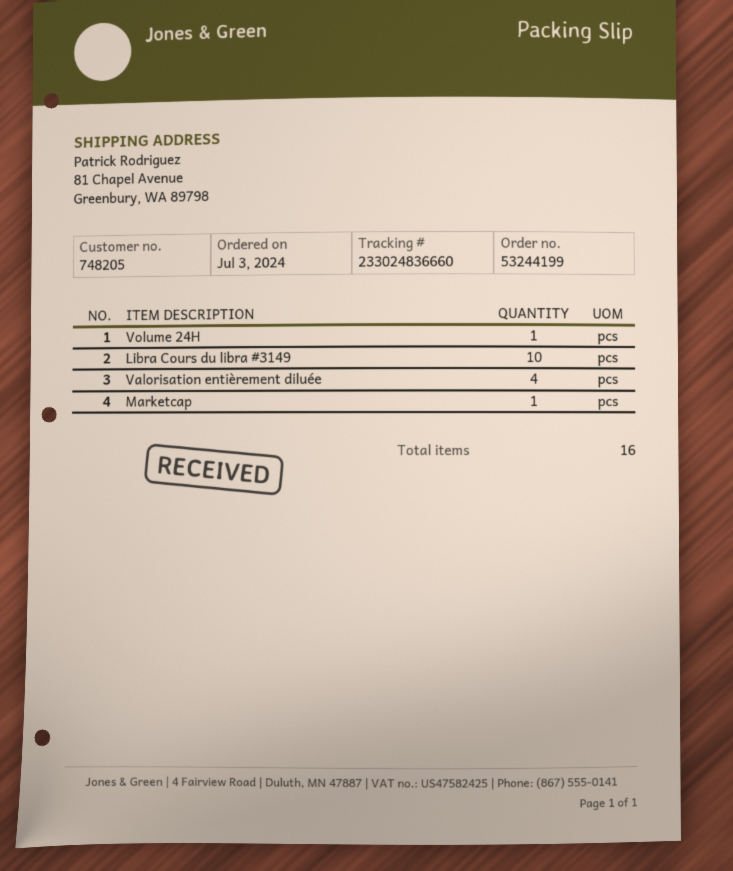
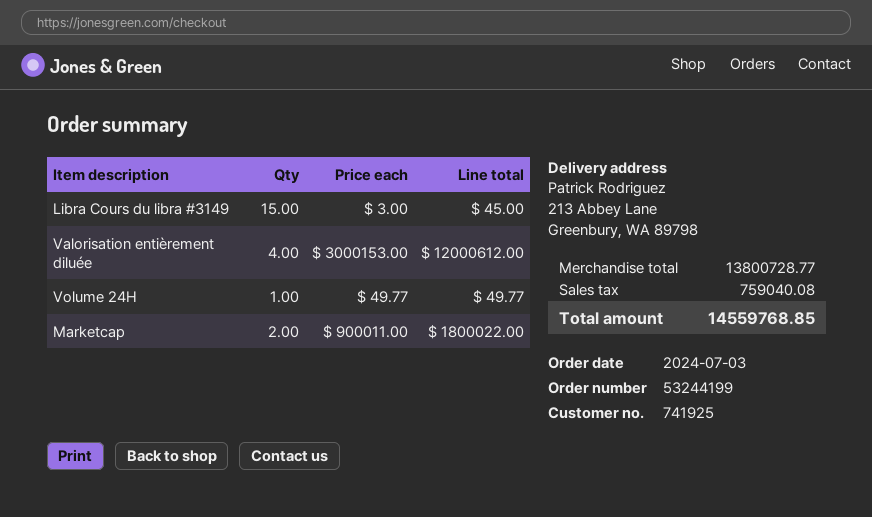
customer number: 748205 -> 741925
ship to: 81 Chapel Avenue, Greenbury, WA 89798 -> 213 Abbey Lane, Greenbury, WA 89798
Libra Cours du libra #3149: 10 -> 15
Marketcap: 1 -> 2

